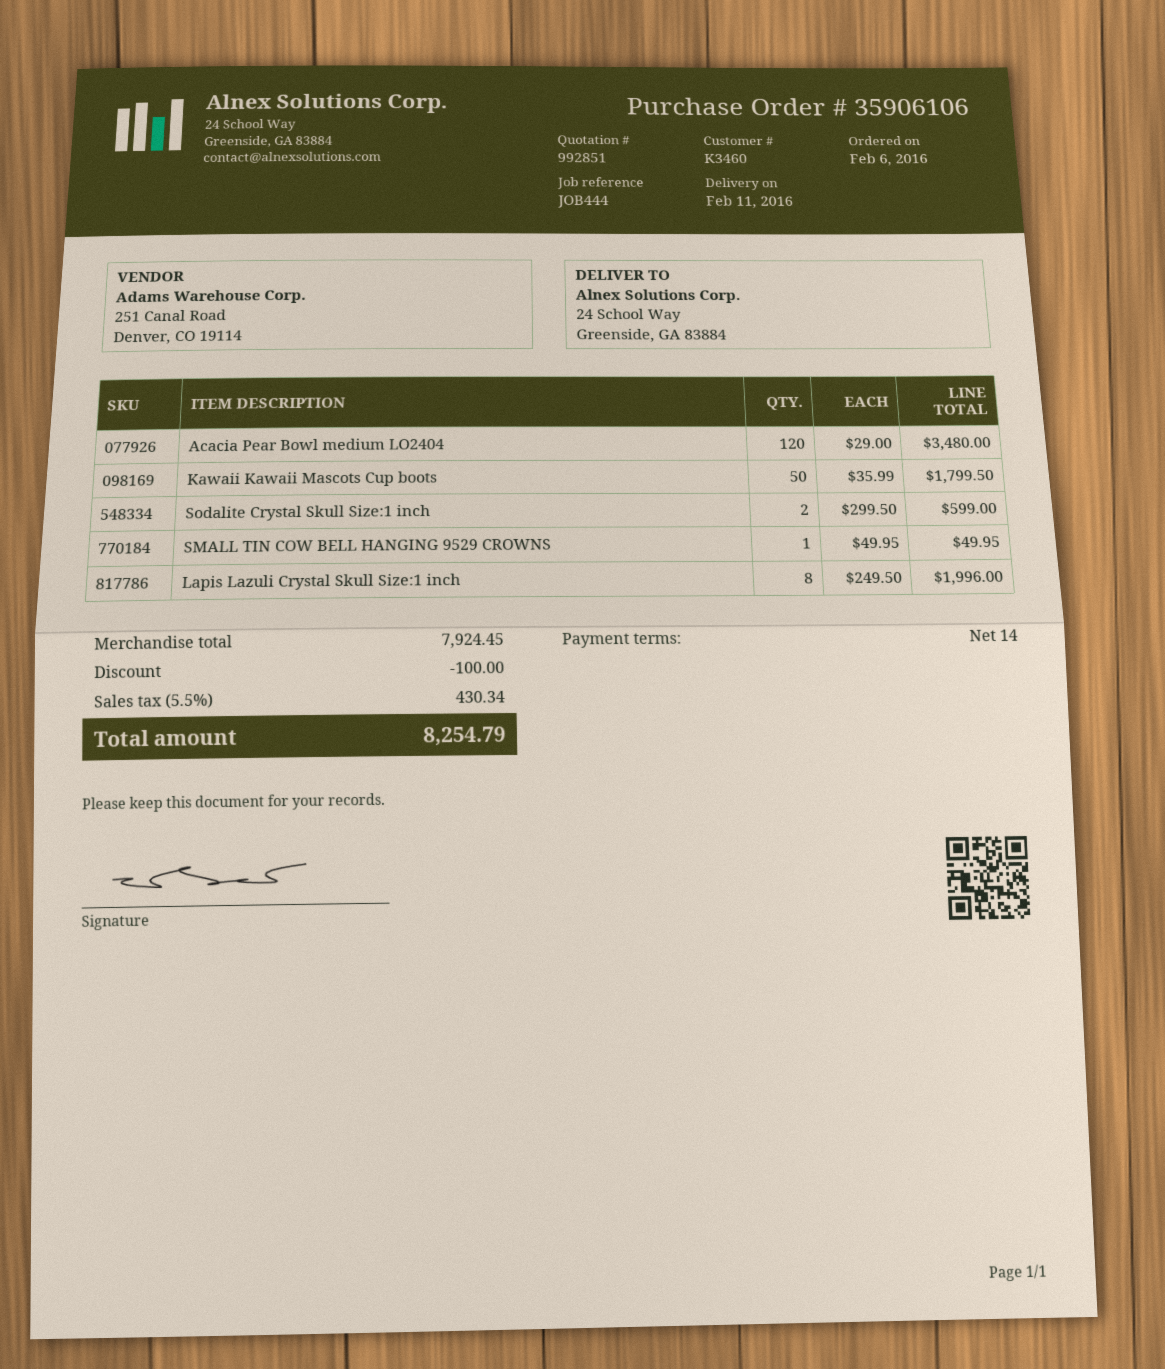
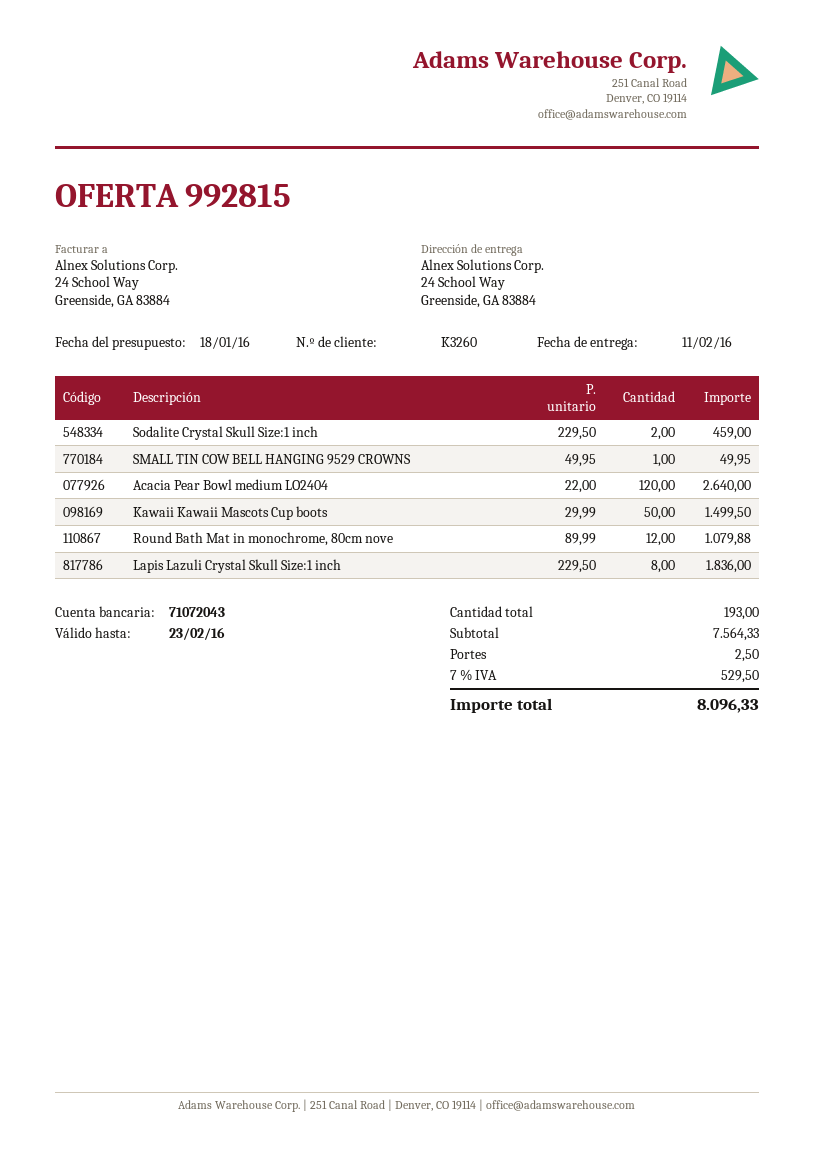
quote number: 992851 -> 992815
customer number: K3460 -> K3260
Acacia Pear Bowl medium LO2404: 120 x 29.00 = 3480.00 -> 120 x 22.00 = 2640.00
Kawaii Kawaii Mascots Cup boots: 50 x 35.99 = 1799.50 -> 50 x 29.99 = 1499.50
Sodalite Crystal Skull Size:1 inch: 2 x 299.50 = 599.00 -> 2 x 229.50 = 459.00
Lapis Lazuli Crystal Skull Size:1 inch: 8 x 249.50 = 1996.00 -> 8 x 229.50 = 1836.00
Round Bath Mat in monochrome, 80cm nove: none -> 12 x 89.99 = 1079.88
subtotal: 7924.45 -> 7564.33
discount: 100.00 -> none
shipping: none -> 2.50
tax: 5.5% = 430.34 -> 7% = 529.50
total: 8254.79 -> 8096.33

